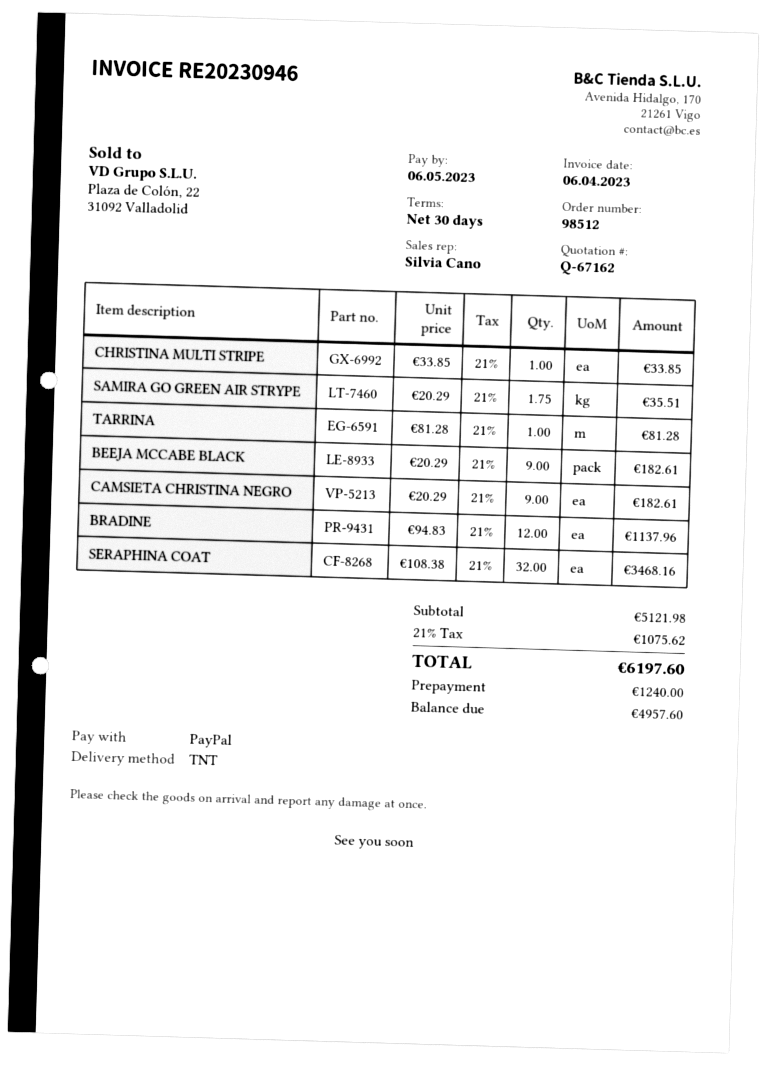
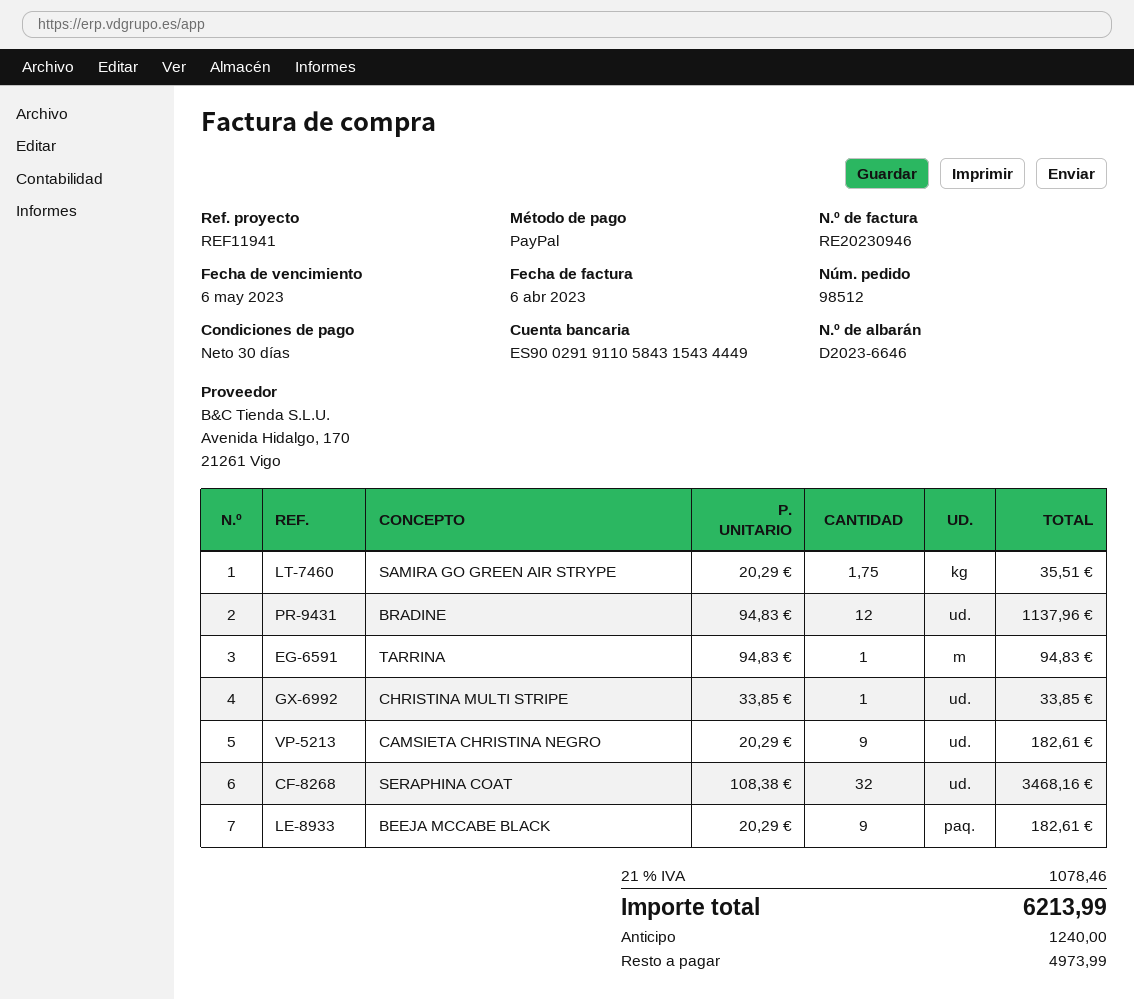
TARRINA: 1 x 81.28 = 81.28 -> 1 x 94.83 = 94.83
tax: 21% = 1075.62 -> 21% = 1078.46
total: 6197.60 -> 6213.99
balance: 4957.60 -> 4973.99

